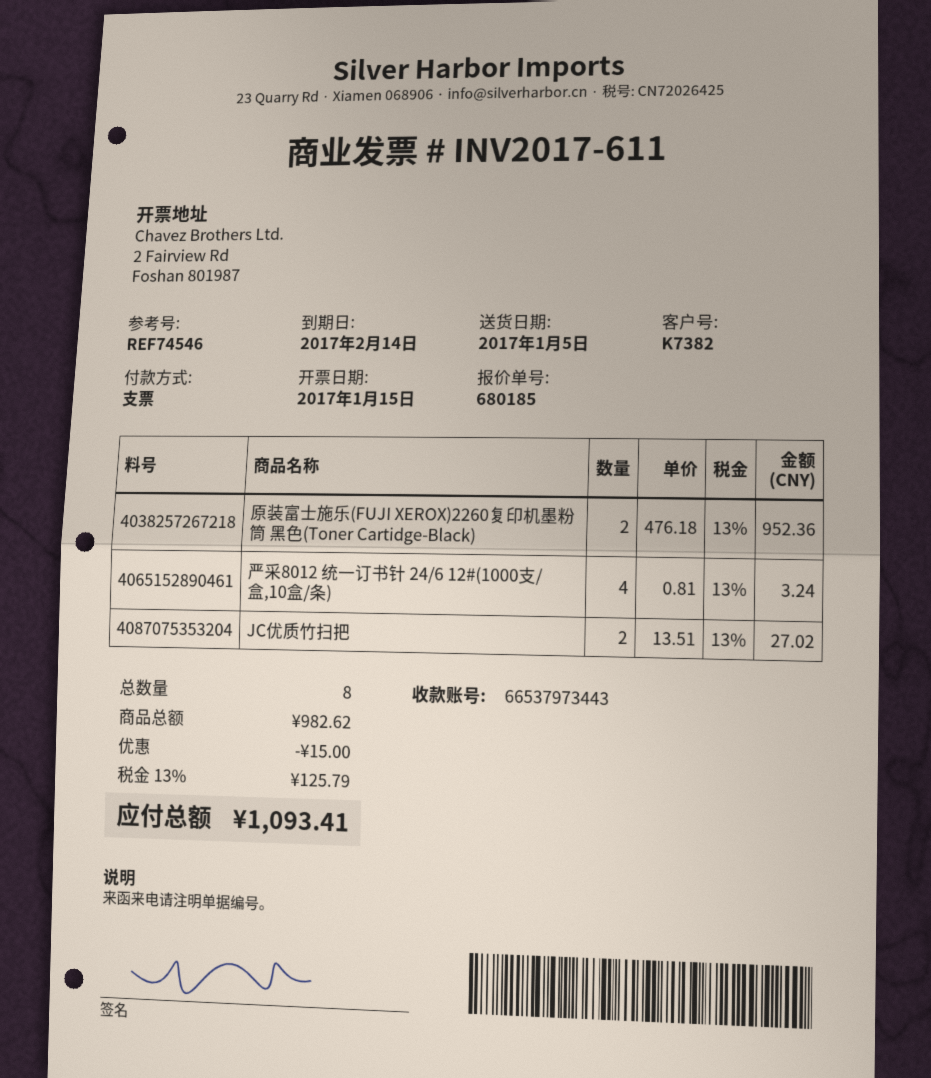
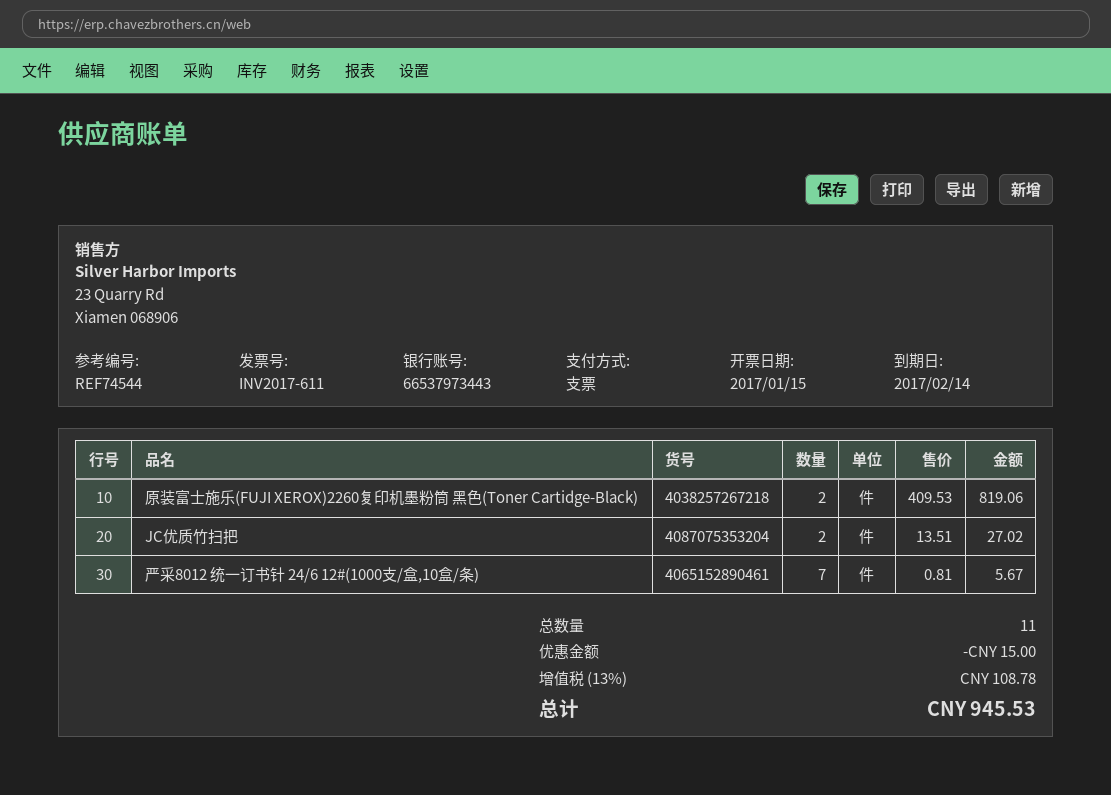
reference: REF74546 -> REF74544
原装富士施乐(FUJI XEROX)2260复印机墨粉筒 黑色(Toner Cartidge-Black): 2 x 476.18 = 952.36 -> 2 x 409.53 = 819.06
严采8012 统一订书针 24/6 12#(1000支/盒,10盒/条): 4 x 0.81 = 3.24 -> 7 x 0.81 = 5.67
total quantity: 8 -> 11
tax: 13% = 125.79 -> 13% = 108.78
total: 1093.41 -> 945.53

